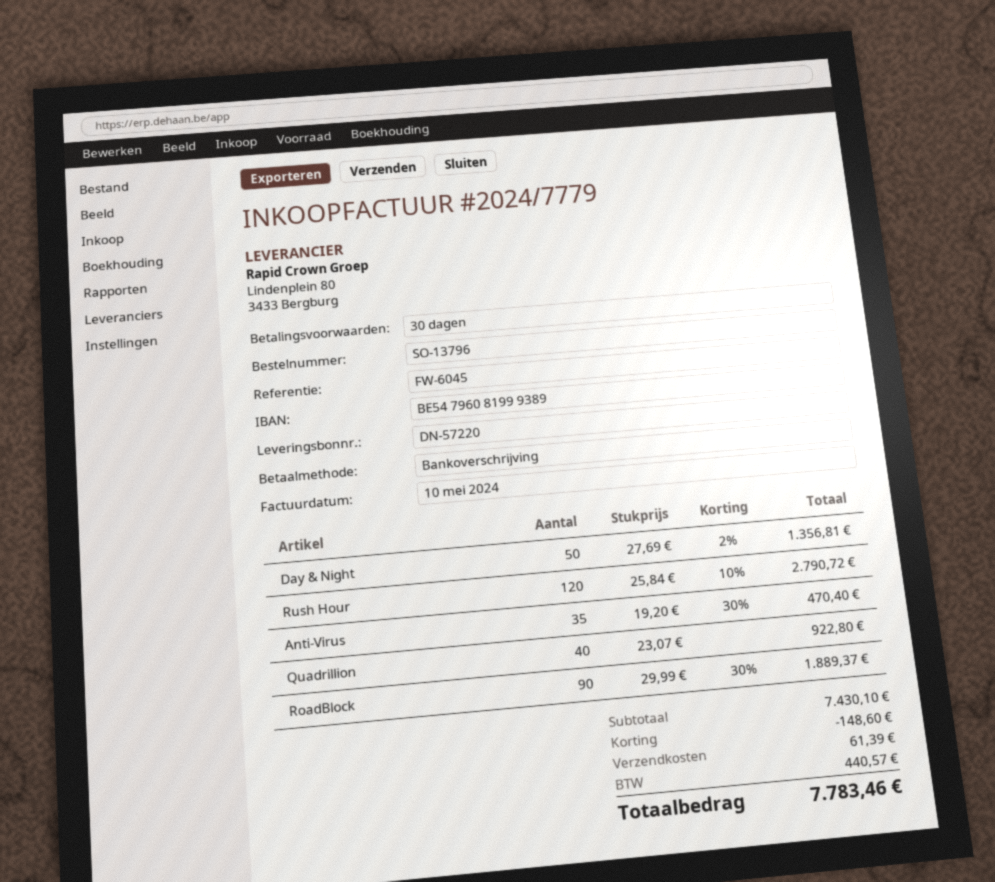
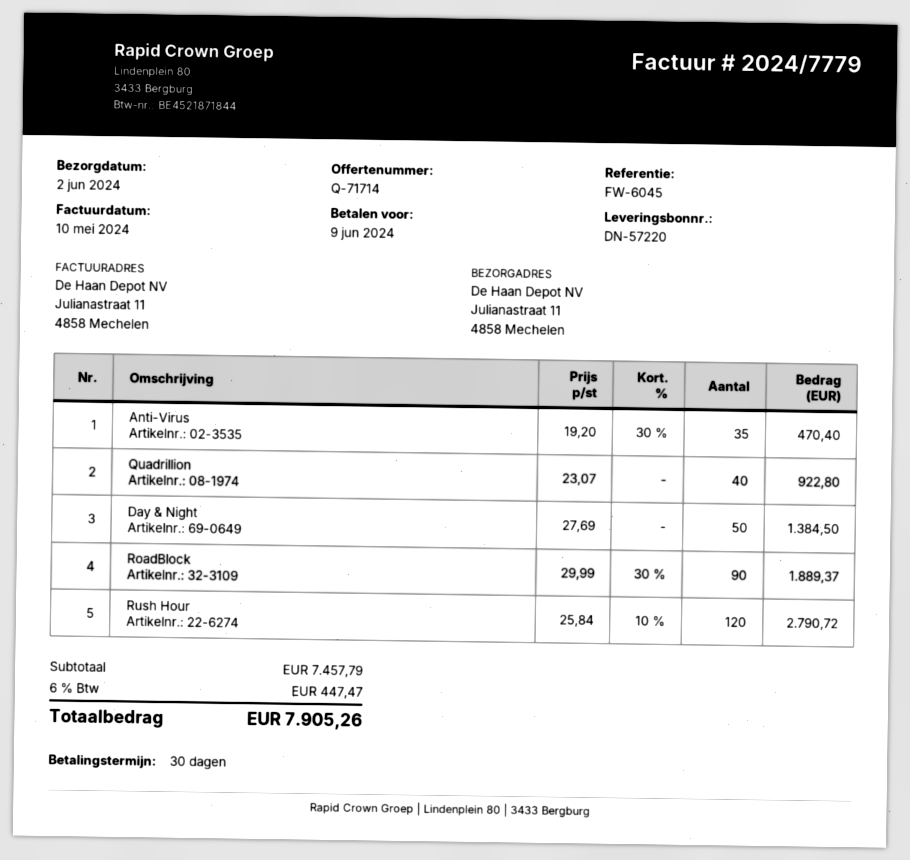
Day & Night: 50 x 27.69 - 2% = 1356.81 -> 50 x 27.69 = 1384.50
subtotal: 7430.10 -> 7457.79
discount: 148.60 -> none
shipping: 61.39 -> none
tax: 440.57 -> 447.47
total: 7783.46 -> 7905.26

